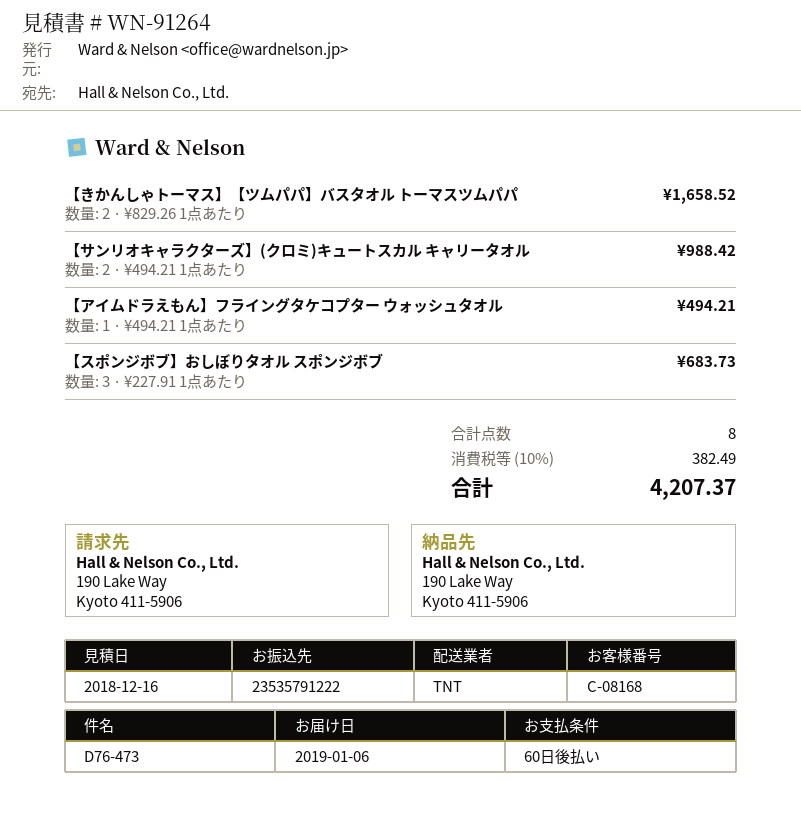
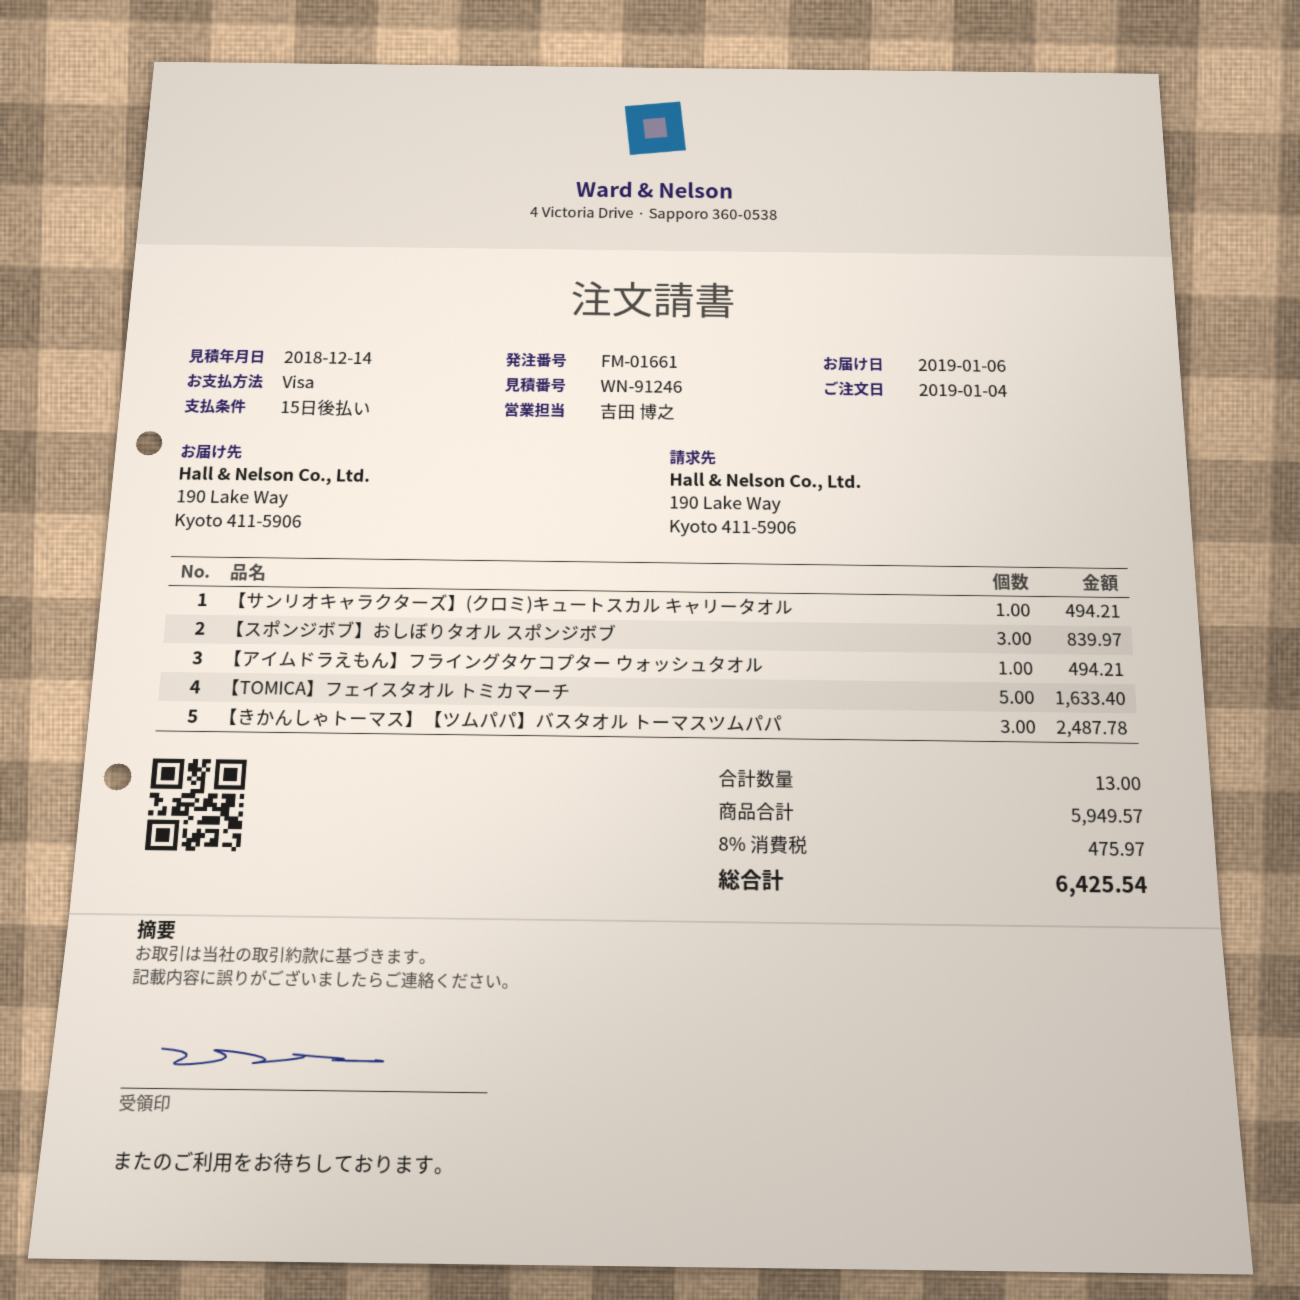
quote number: WN-91264 -> WN-91246
quote date: 2018-12-16 -> 2018-12-14
payment terms: 60 days -> 15 days
【きかんしゃトーマス】【ツムパパ】バスタオル トーマスツムパパ: 2 for 1658.52 -> 3 for 2487.78
【サンリオキャラクターズ】(クロミ)キュートスカル キャリータオル: 2 for 988.42 -> 1 for 494.21
【スポンジボブ】おしぼりタオル スポンジボブ: 3 for 683.73 -> 3 for 839.97
【TOMICA】フェイスタオル トミカマーチ: none -> 5 for 1633.40
total quantity: 8 -> 13
tax: 10% = 382.49 -> 8% = 475.97
total: 4207.37 -> 6425.54

